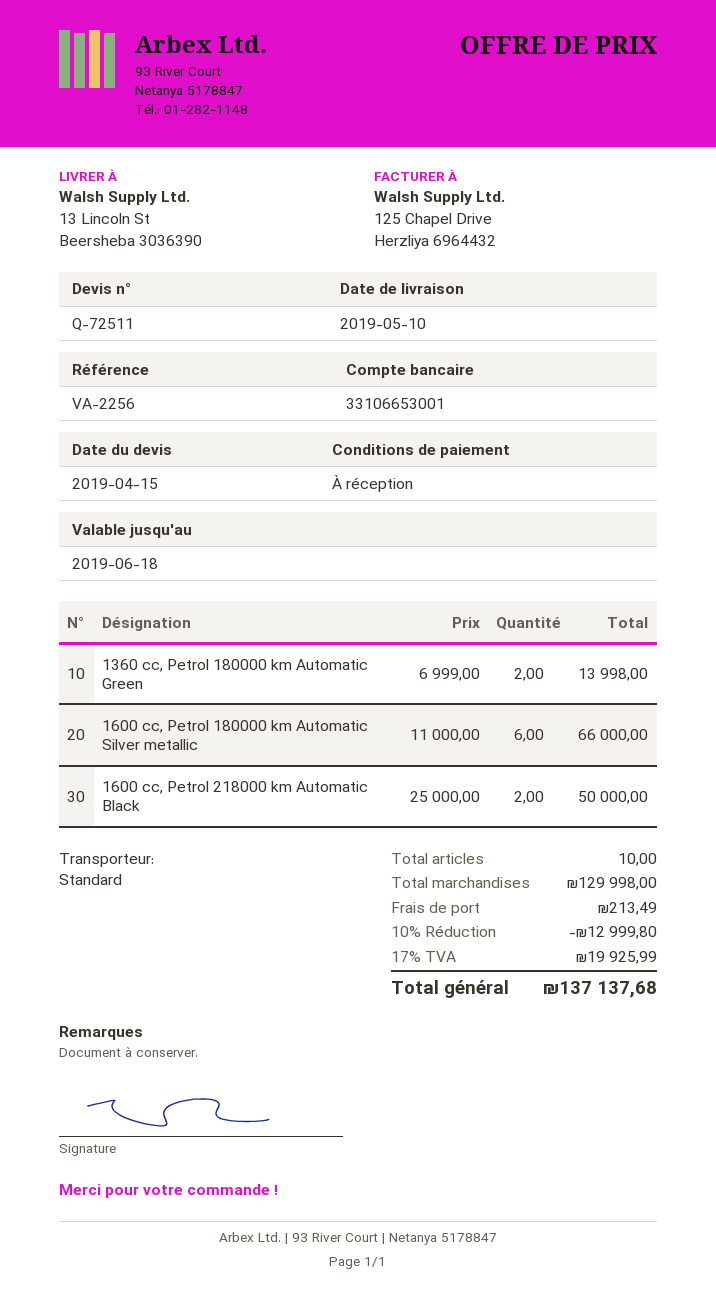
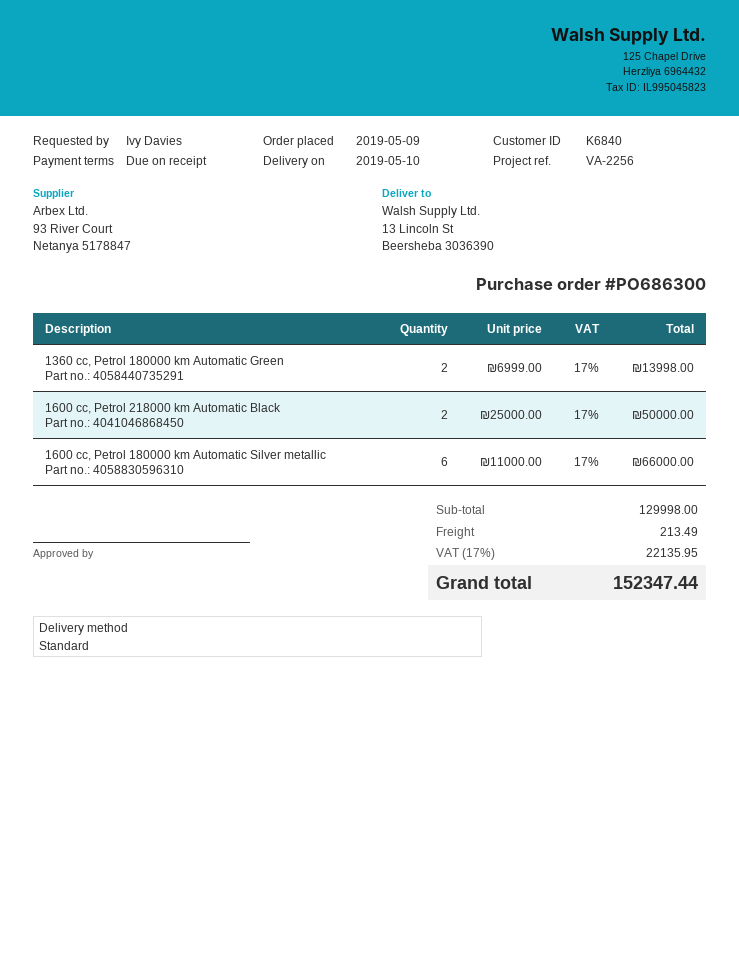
discount: 10% = 12999.80 -> none
tax: 17% = 19925.99 -> 17% = 22135.95
total: 137137.68 -> 152347.44

